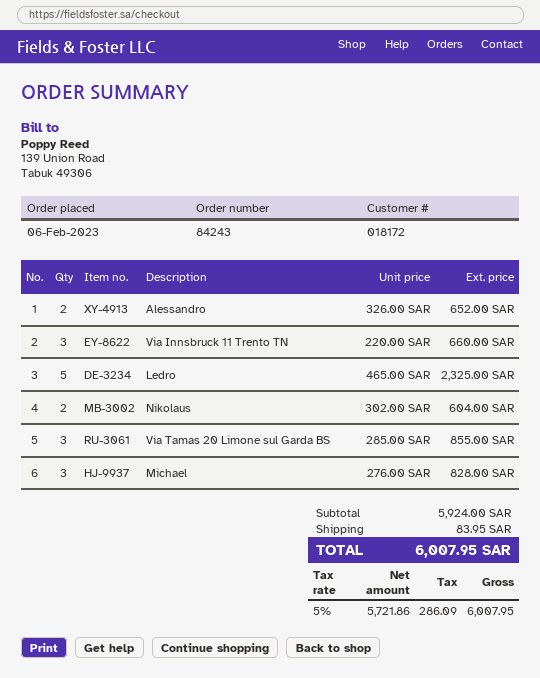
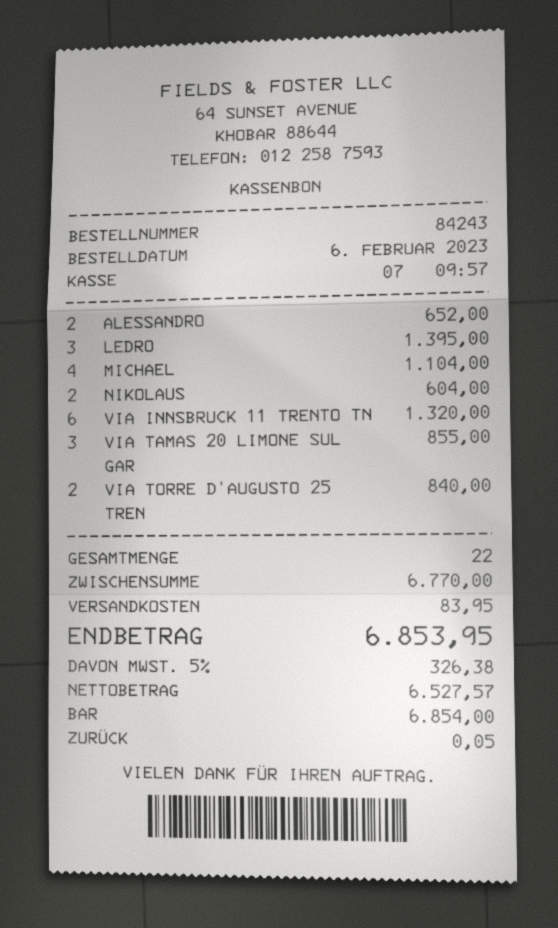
Via Innsbruck 11 Trento TN: 3 for 660.00 -> 6 for 1320.00
Ledro: 5 for 2325.00 -> 3 for 1395.00
Michael: 3 for 828.00 -> 4 for 1104.00
VIA TORRE D'AUGUSTO 25 TREN: none -> 2 for 840.00
subtotal: 5924.00 -> 6770.00
net: 5721.86 -> 6527.57
tax: 5% = 286.09 -> 5% = 326.38
total: 6007.95 -> 6853.95

